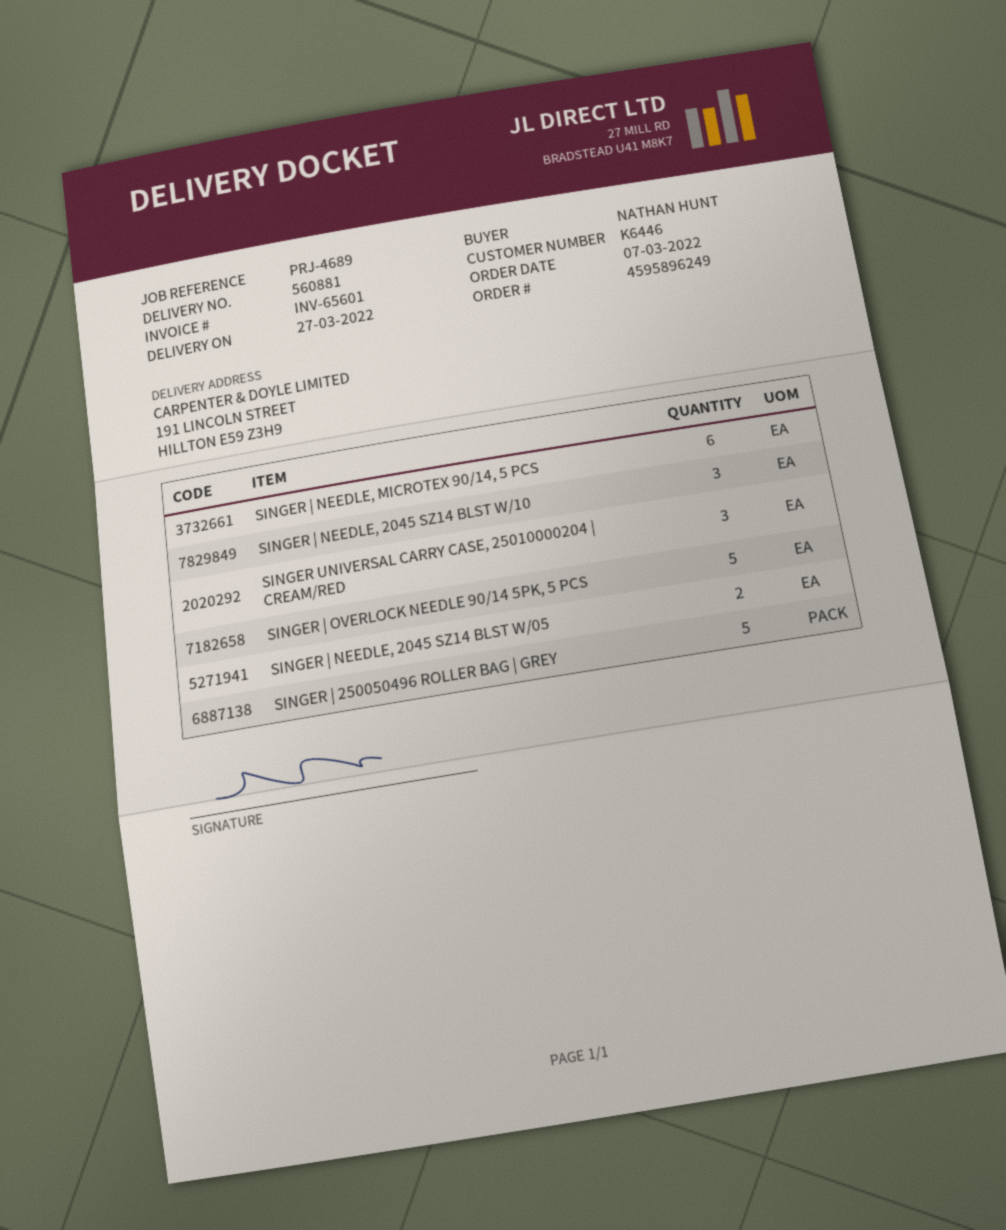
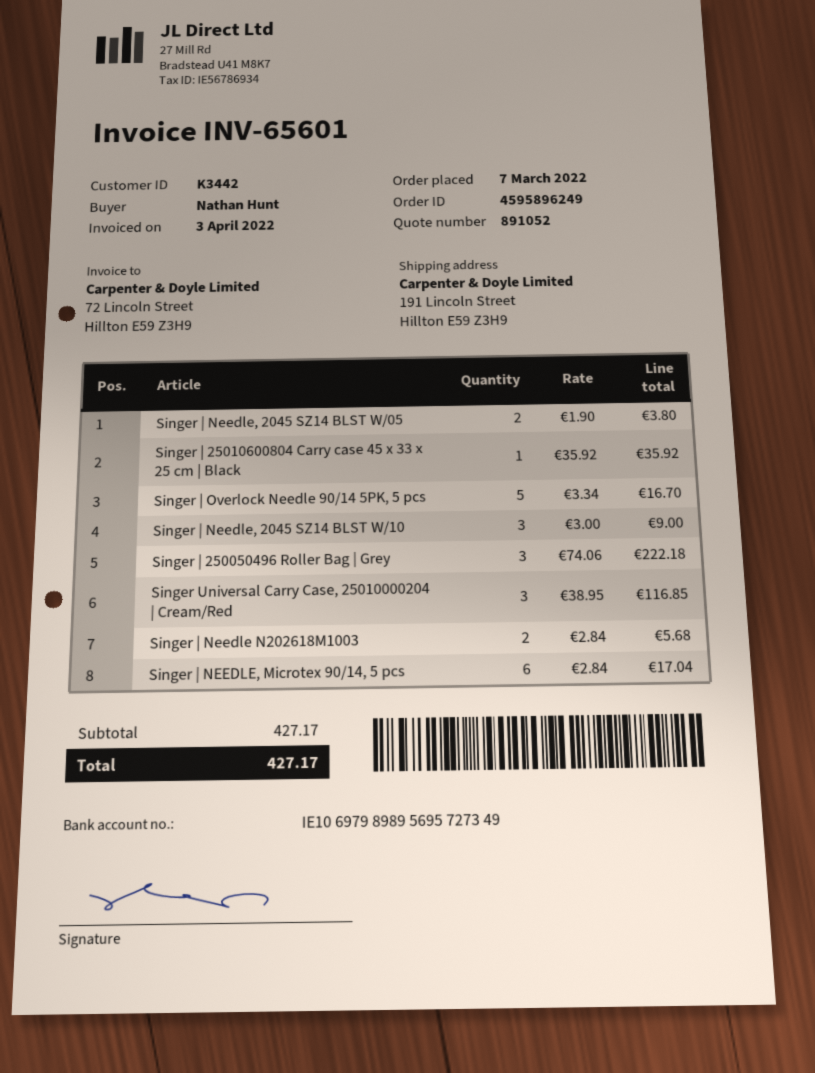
customer number: K6446 -> K3442
SINGER | 250050496 ROLLER BAG | GREY: 5 -> 3
Singer | 25010600804 Carry case 45 x 33 x 25 cm | Black: none -> 1
Singer | Needle N202618M1003: none -> 2

